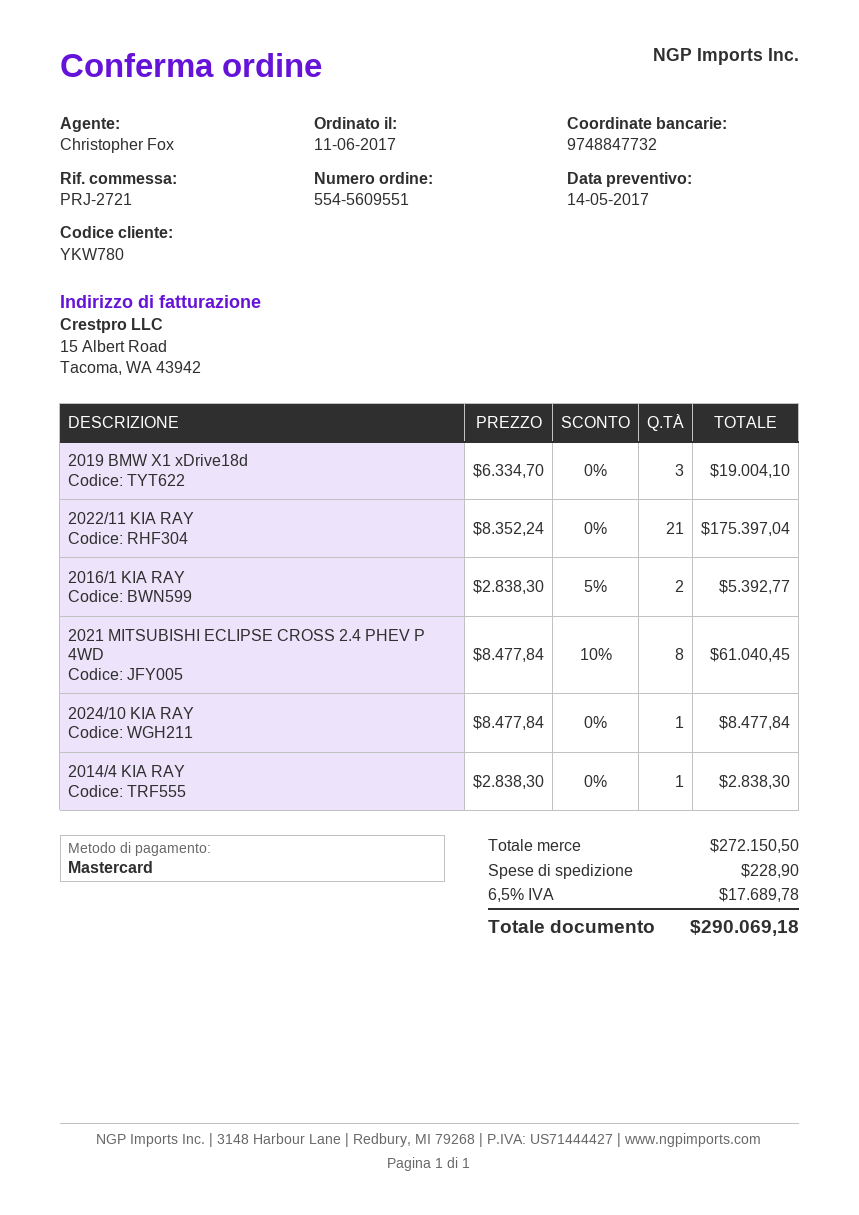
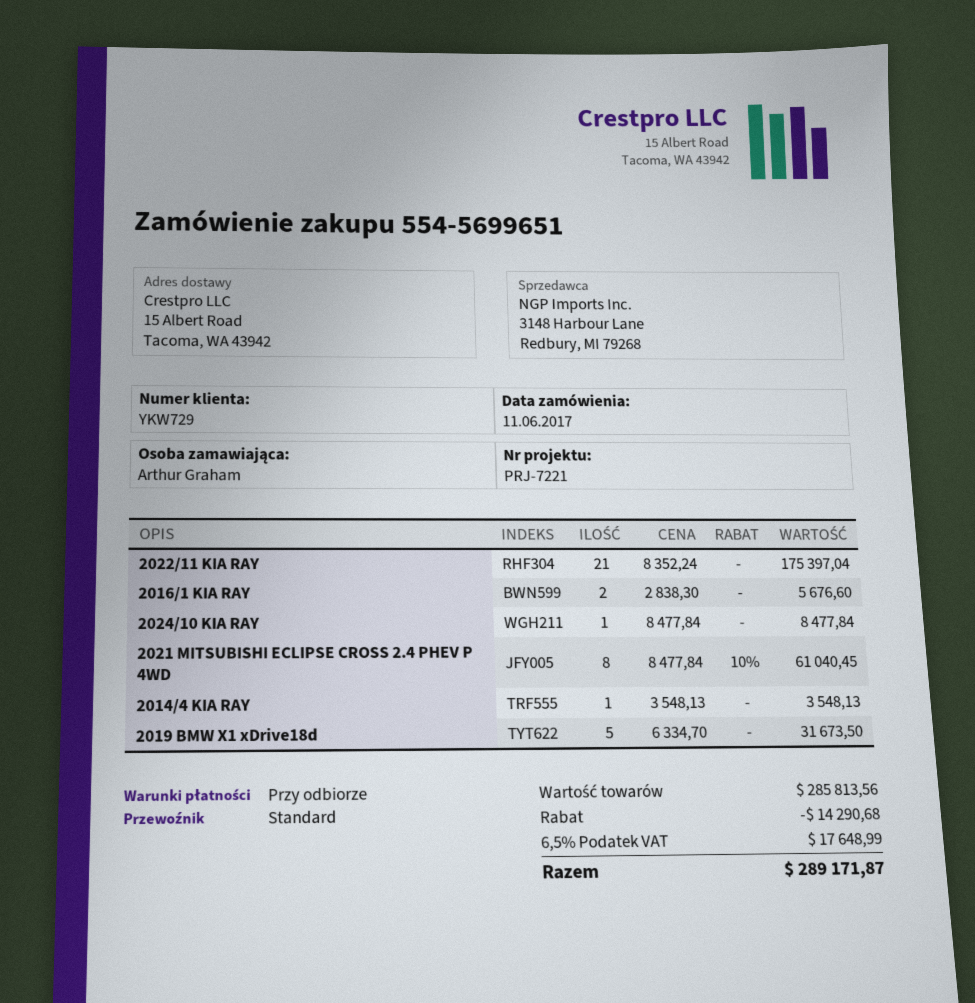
order number: 554-5609551 -> 554-5699651
customer number: YKW780 -> YKW729
reference: PRJ-2721 -> PRJ-7221
2019 BMW X1 xDrive18d: 3 x 6334.70 = 19004.10 -> 5 x 6334.70 = 31673.50
2016/1 KIA RAY: 2 x 2838.30 - 5% = 5392.77 -> 2 x 2838.30 = 5676.60
2014/4 KIA RAY: 1 x 2838.30 = 2838.30 -> 1 x 3548.13 = 3548.13
subtotal: 272150.50 -> 285813.56
discount: none -> 14290.68
shipping: 228.90 -> none
tax: 6.5% = 17689.78 -> 6.5% = 17648.99
total: 290069.18 -> 289171.87

